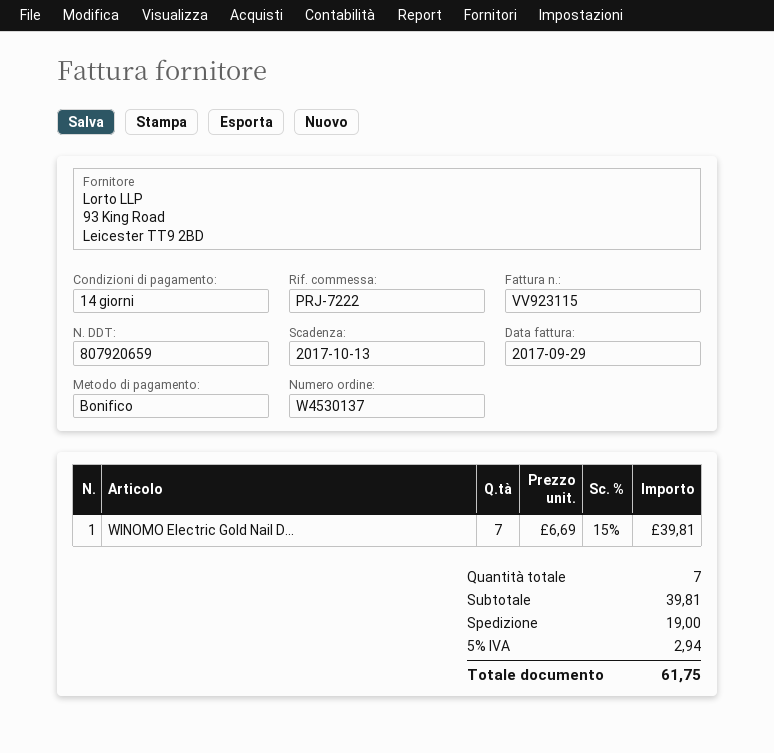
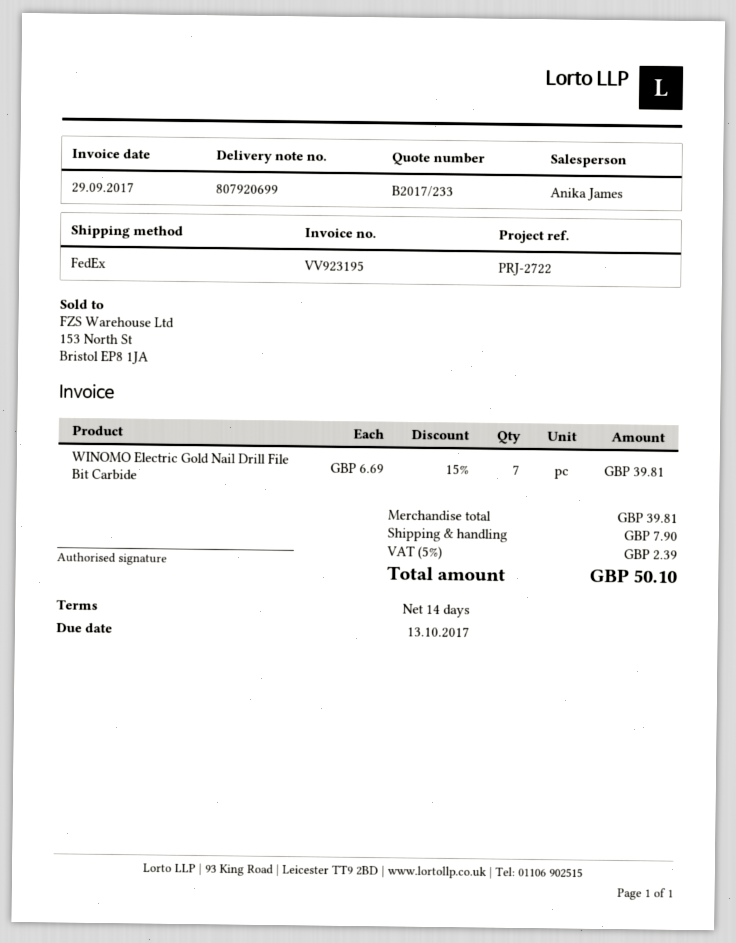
delivery note number: 807920659 -> 807920699
invoice number: VV923115 -> VV923195
reference: PRJ-7222 -> PRJ-2722
shipping: 19.00 -> 7.90
tax: 5% = 2.94 -> 5% = 2.39
total: 61.75 -> 50.10

